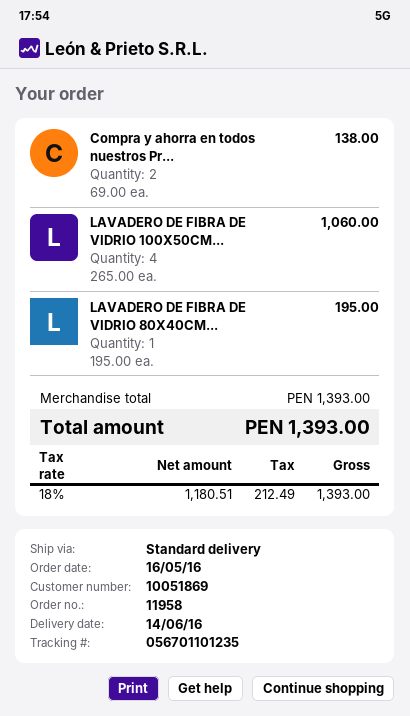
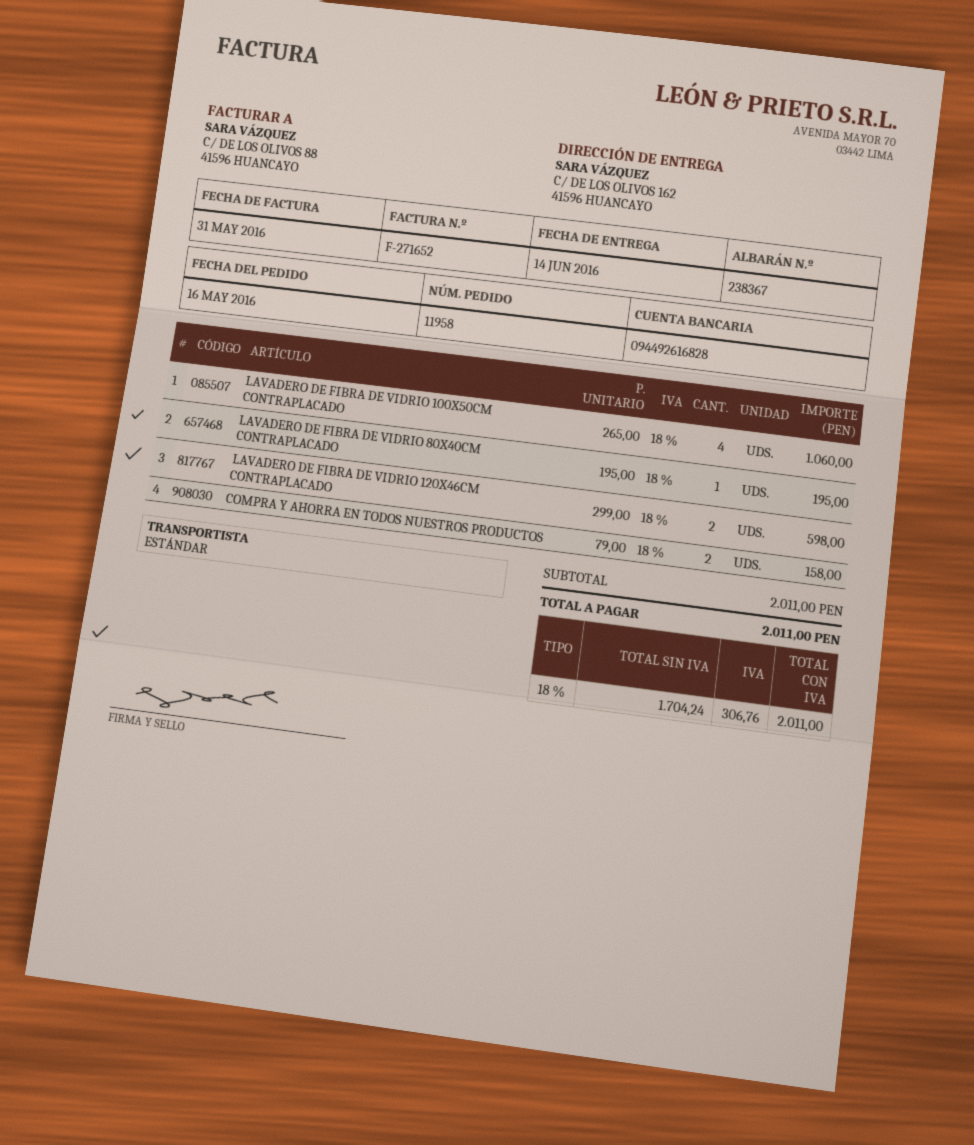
Compra y ahorra en todos nuestros Pr...: 2 x 69.00 = 138.00 -> 2 x 79.00 = 158.00
LAVADERO DE FIBRA DE VIDRIO 120X46CM CONTRAPLACADO: none -> 2 x 299.00 = 598.00
subtotal: 1393.00 -> 2011.00
net: 1180.51 -> 1704.24
tax: 18% = 212.49 -> 18% = 306.76
total: 1393.00 -> 2011.00

